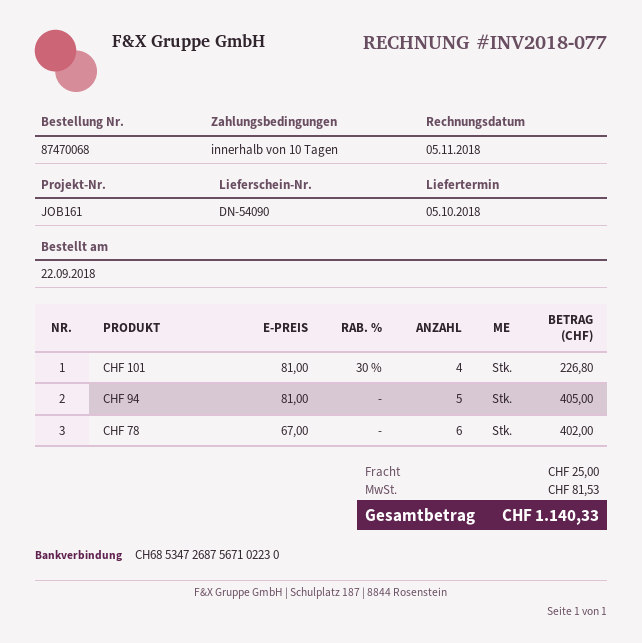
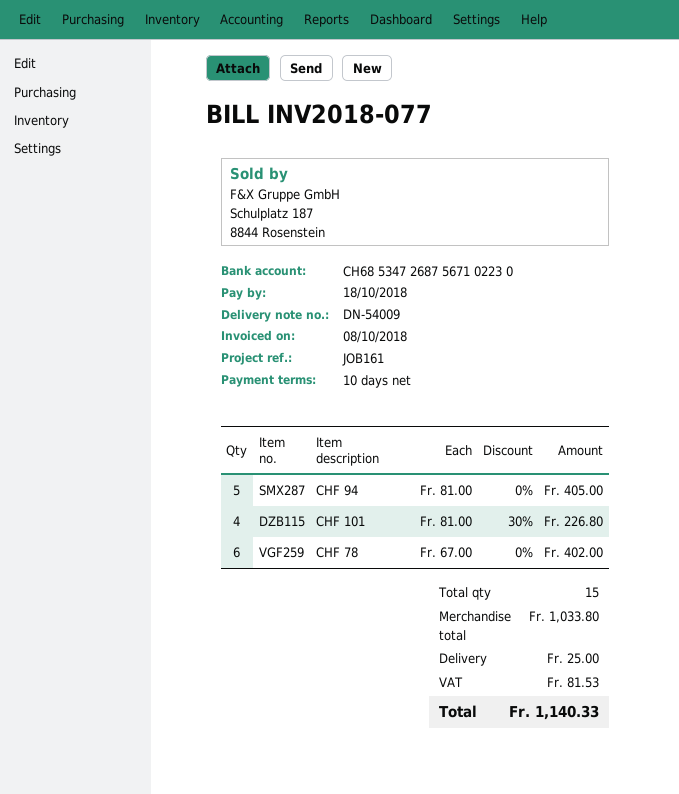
delivery note number: DN-54090 -> DN-54009
invoice date: 2018-11-05 -> 2018-10-08

